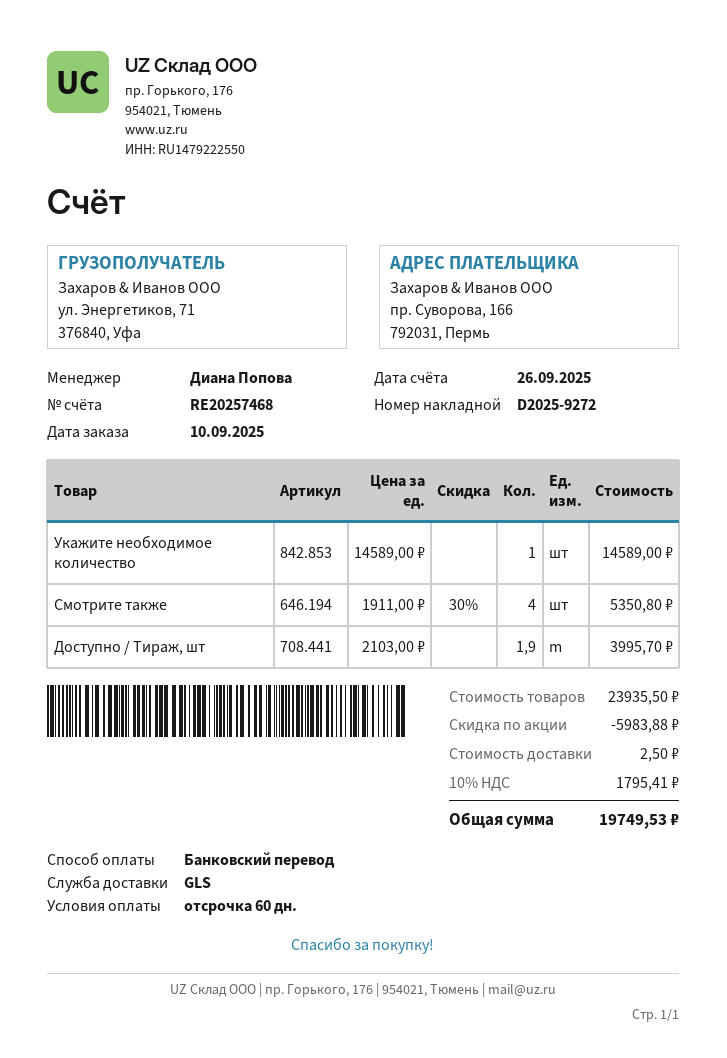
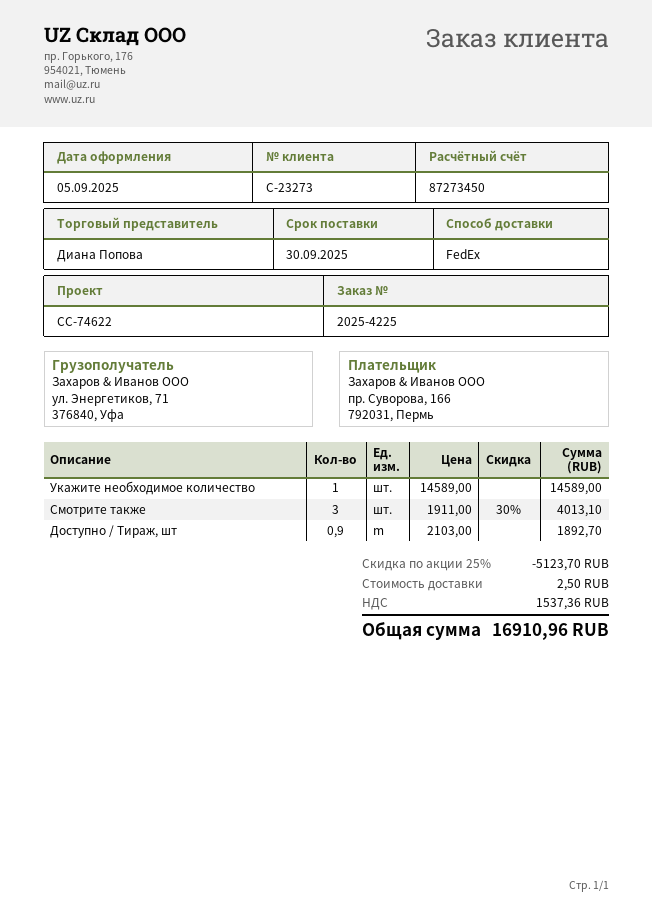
order date: 2025-09-10 -> 2025-09-05
shipping method: GLS -> FedEx
Смотрите также: 4 x 1911.00 - 30% = 5350.80 -> 3 x 1911.00 - 30% = 4013.10
Доступно / Тираж, шт: 1.9 x 2103.00 = 3995.70 -> 0.9 x 2103.00 = 1892.70
discount: 5983.88 -> 5123.70
tax: 1795.41 -> 1537.36
total: 19749.53 -> 16910.96

